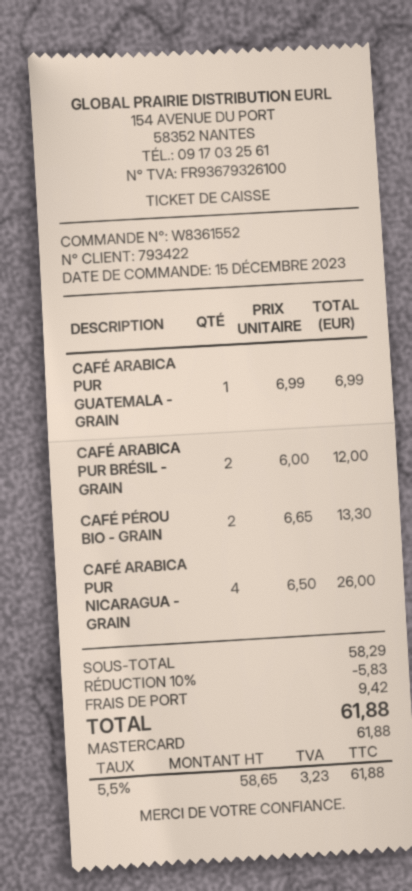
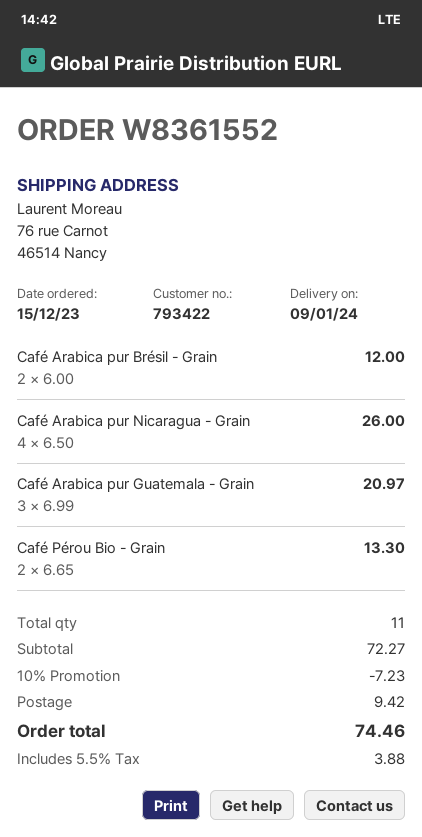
CAFÉ ARABICA PUR GUATEMALA - GRAIN: 1 x 6.99 = 6.99 -> 3 x 6.99 = 20.97
subtotal: 58.29 -> 72.27
discount: 10% = 5.83 -> 10% = 7.23
tax: 5.5% = 3.23 -> 5.5% = 3.88
total: 61.88 -> 74.46

